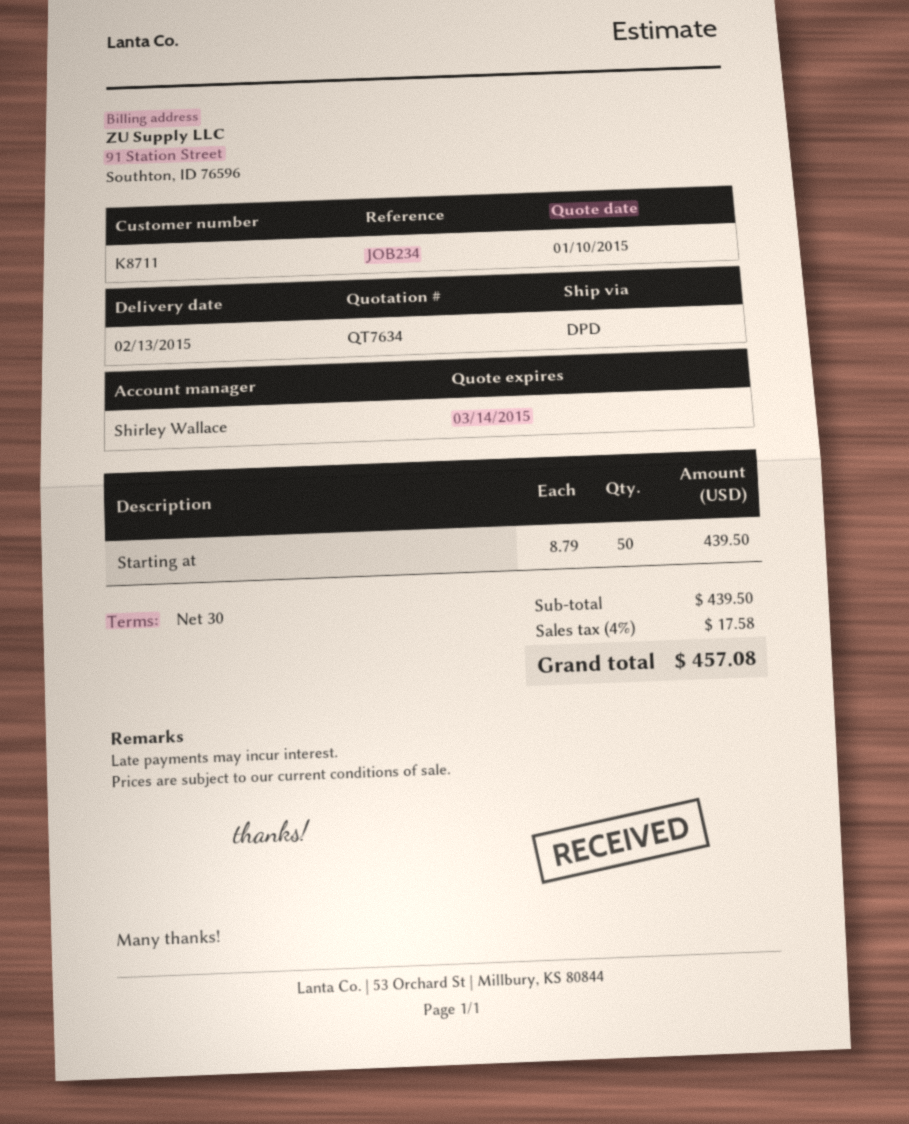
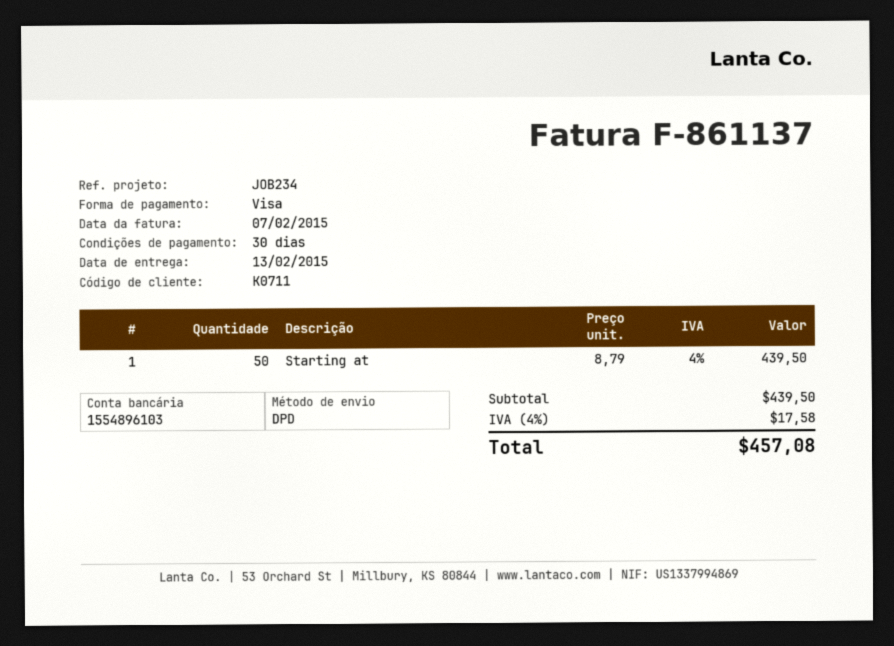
customer number: K8711 -> K0711

